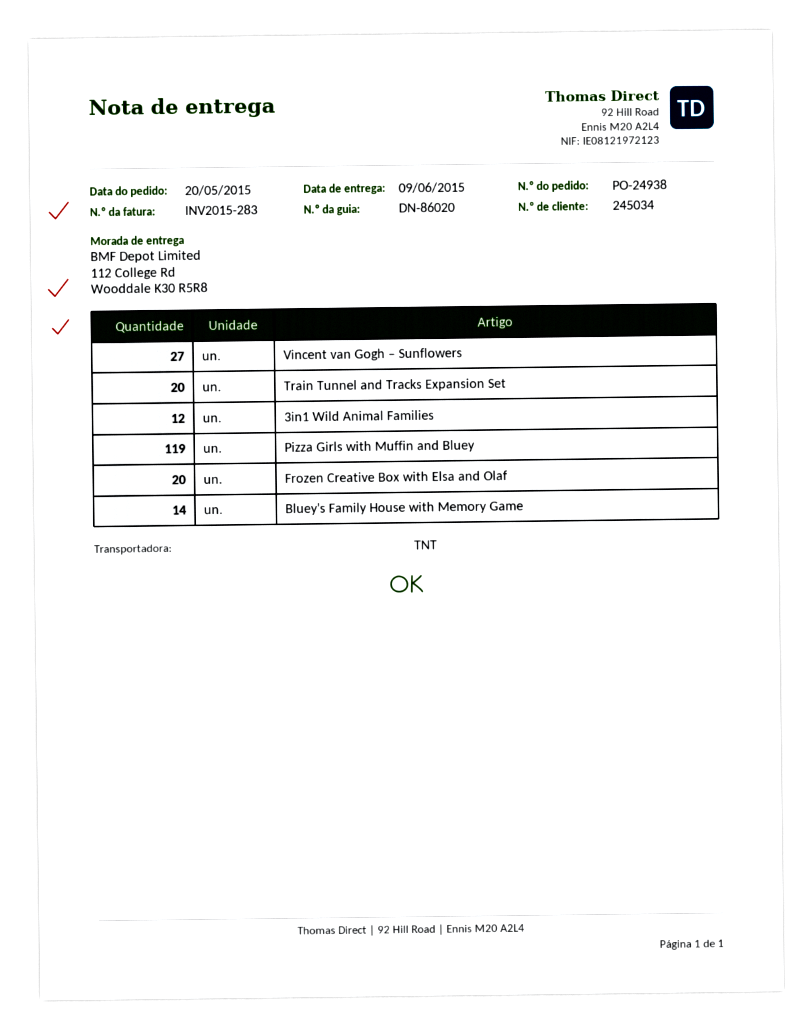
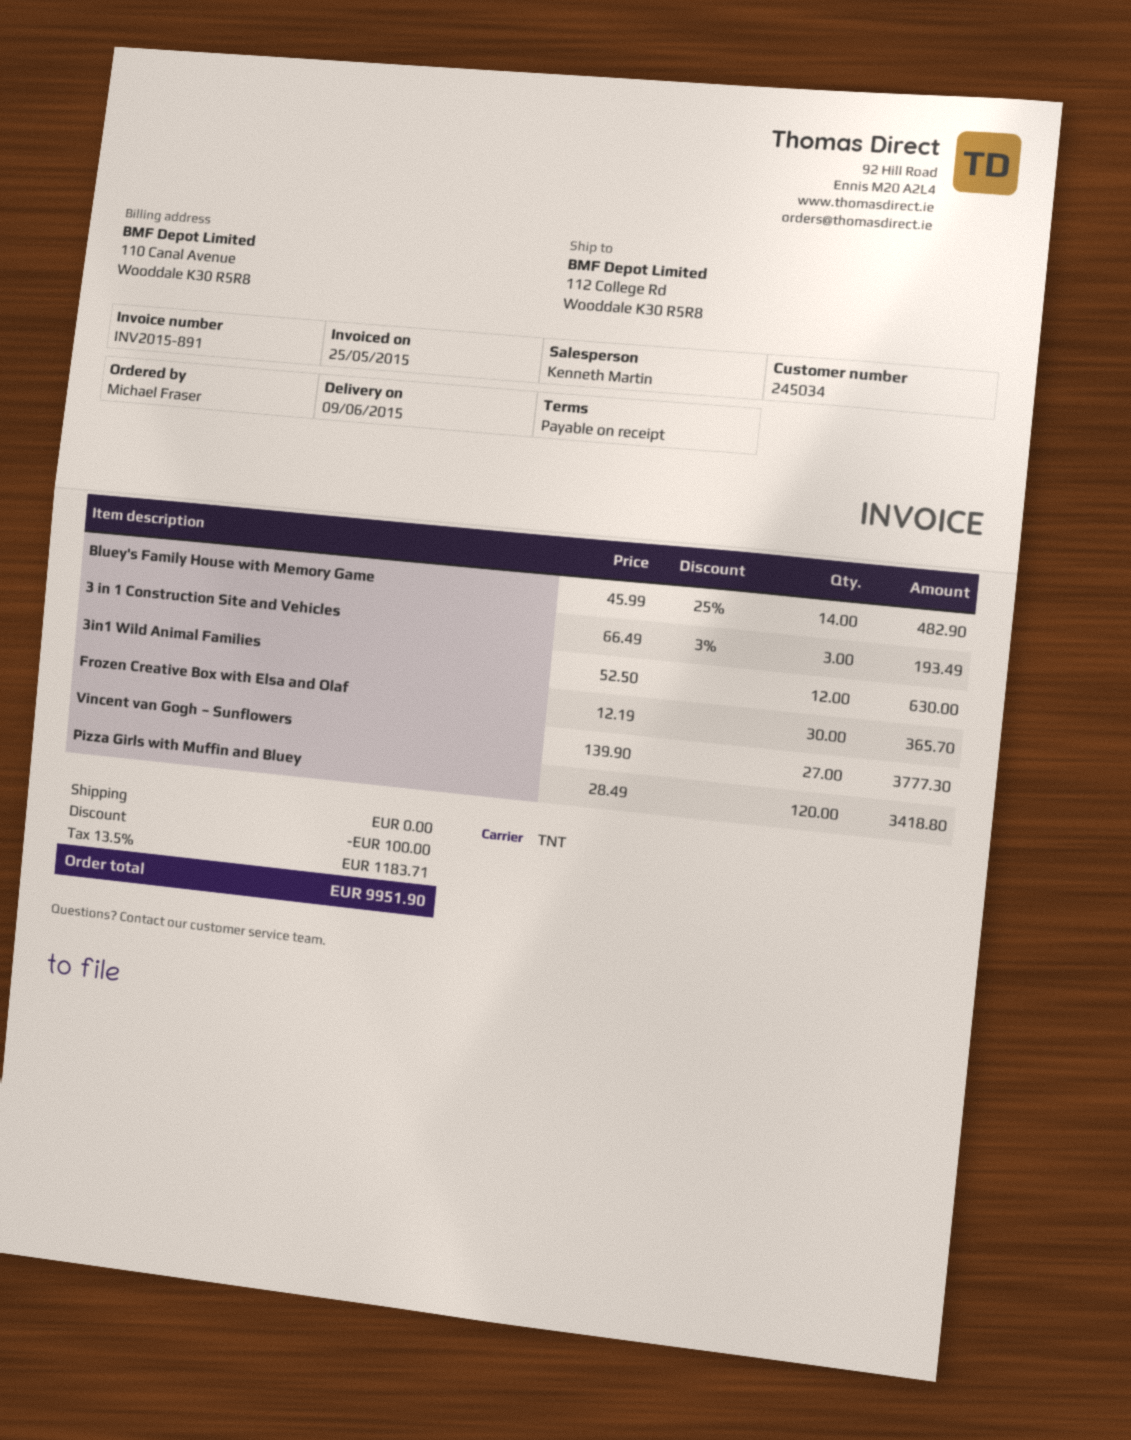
invoice number: INV2015-283 -> INV2015-891
Train Tunnel and Tracks Expansion Set: 20 -> none
Pizza Girls with Muffin and Bluey: 119 -> 120
Frozen Creative Box with Elsa and Olaf: 20 -> 30
3 in 1 Construction Site and Vehicles: none -> 3

